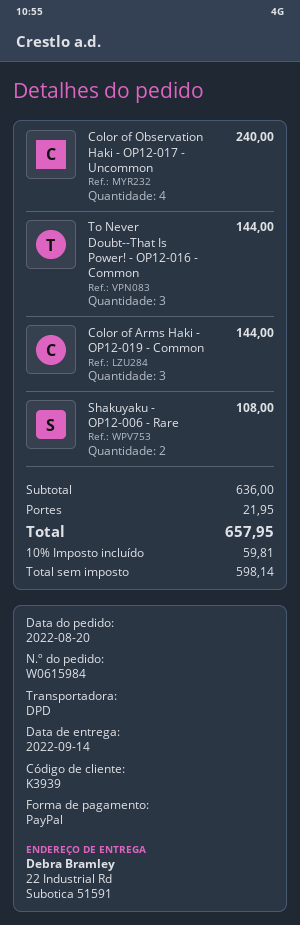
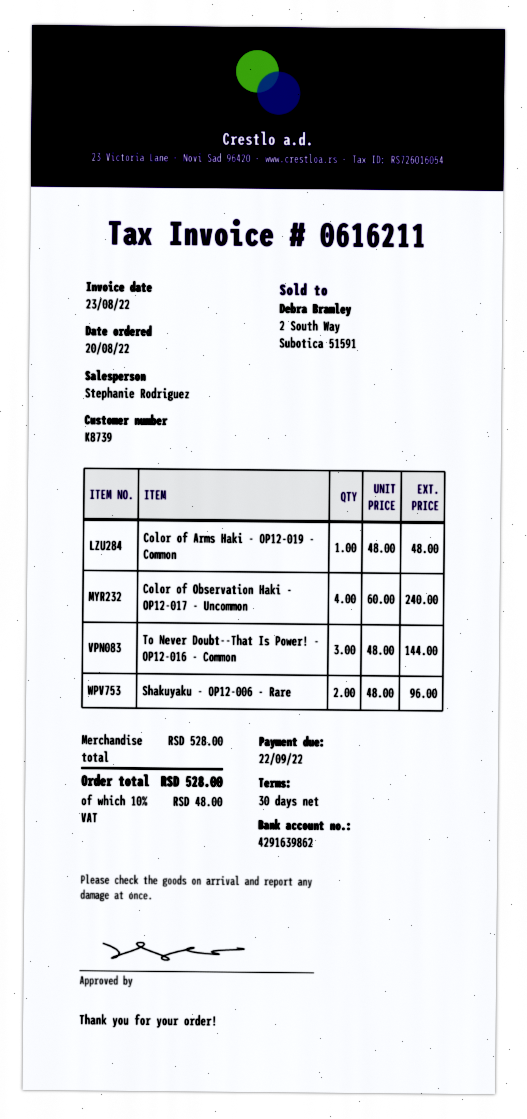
customer number: K3939 -> K8739
Color of Arms Haki - OP12-019 - Common: 3 for 144.00 -> 1 for 48.00
Shakuyaku - OP12-006 - Rare: 2 for 108.00 -> 2 for 96.00
subtotal: 636.00 -> 528.00
shipping: 21.95 -> none
tax: 10% = 59.81 -> 10% = 48.00
total: 657.95 -> 528.00

